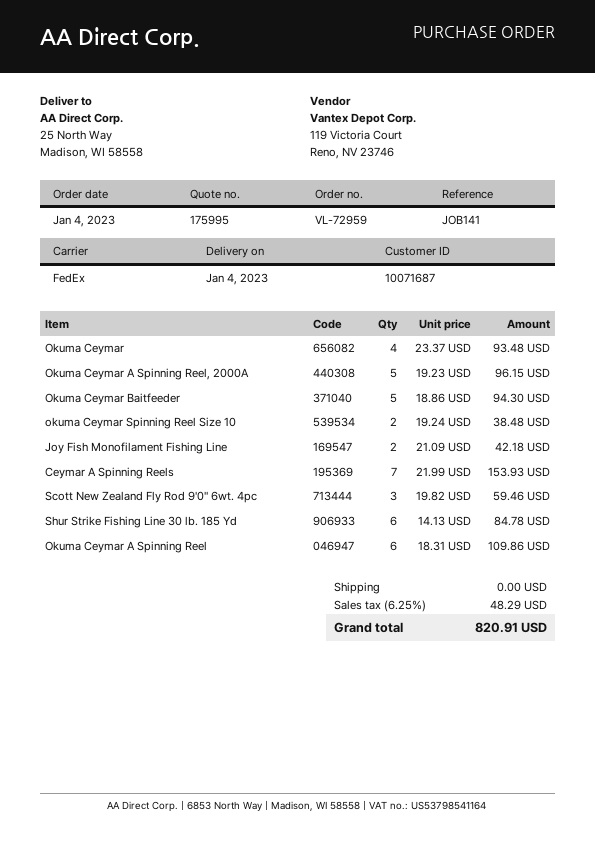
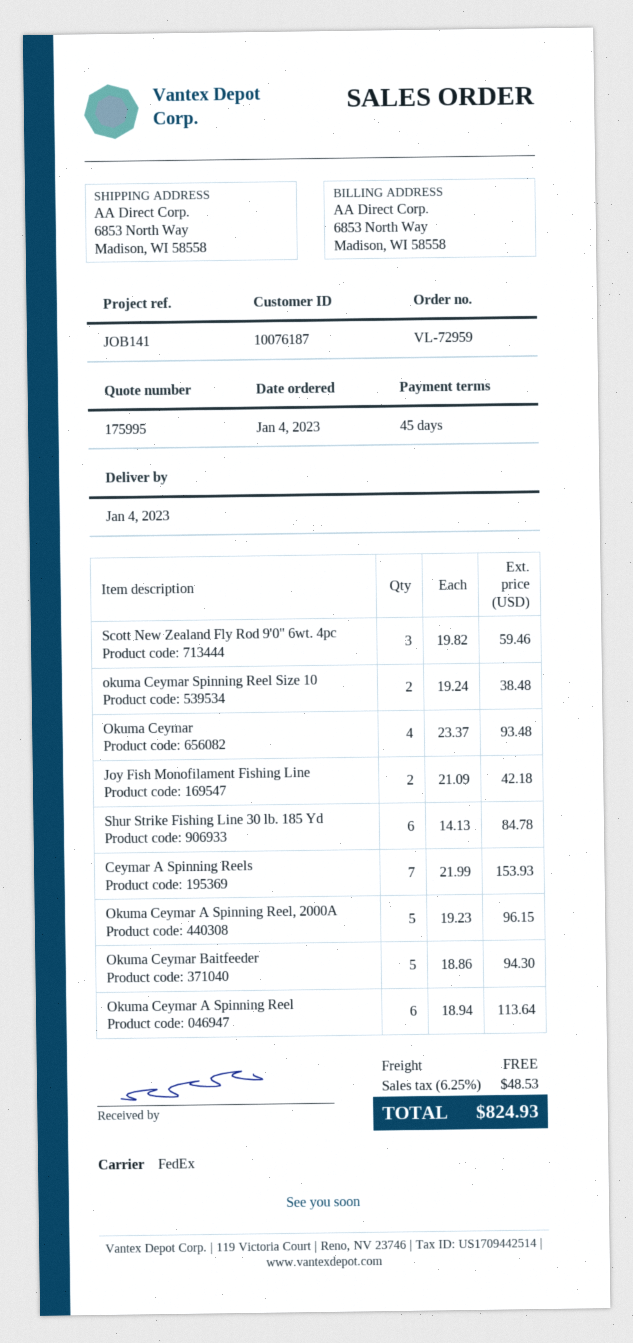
customer number: 10071687 -> 10076187
ship to: 25 North Way, Madison, WI 58558 -> 6853 North Way, Madison, WI 58558
Okuma Ceymar A Spinning Reel: 6 x 18.31 = 109.86 -> 6 x 18.94 = 113.64
tax: 6.25% = 48.29 -> 6.25% = 48.53
total: 820.91 -> 824.93

